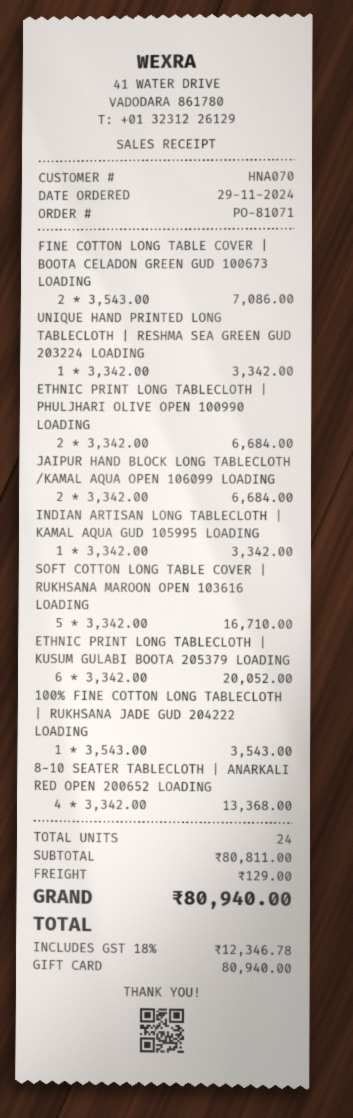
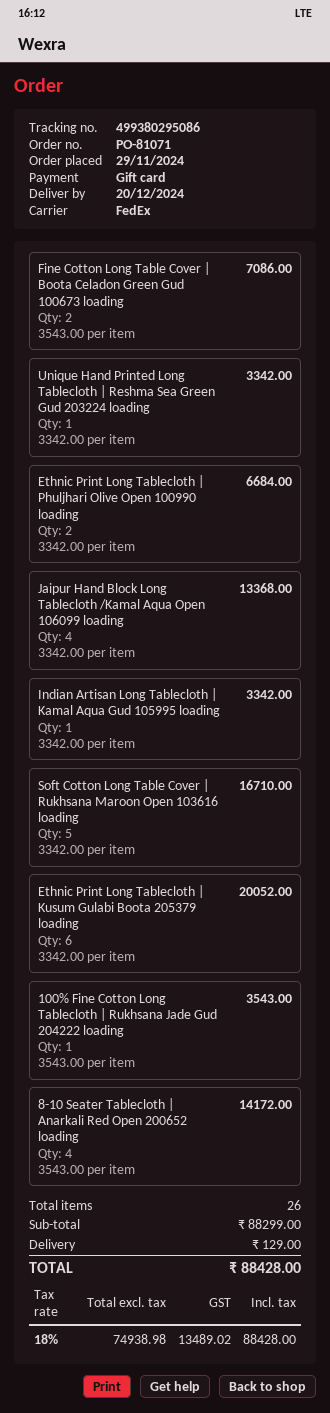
JAIPUR HAND BLOCK LONG TABLECLOTH /KAMAL AQUA OPEN 106099 LOADING: 2 x 3342.00 = 6684.00 -> 4 x 3342.00 = 13368.00
8-10 SEATER TABLECLOTH | ANARKALI RED OPEN 200652 LOADING: 4 x 3342.00 = 13368.00 -> 4 x 3543.00 = 14172.00
total quantity: 24 -> 26
subtotal: 80811.00 -> 88299.00
tax: 18% = 12346.78 -> 18% = 13489.02
total: 80940.00 -> 88428.00

